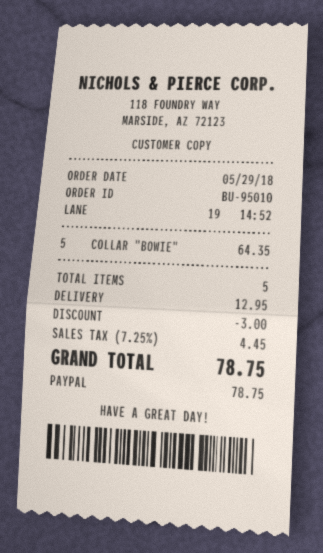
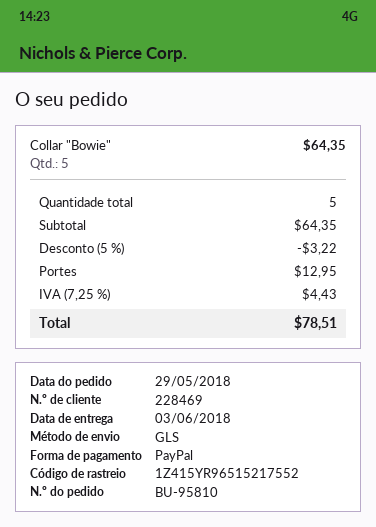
order number: BU-95010 -> BU-95810
discount: 3.00 -> 3.22
tax: 7.25% = 4.45 -> 7.25% = 4.43
total: 78.75 -> 78.51

